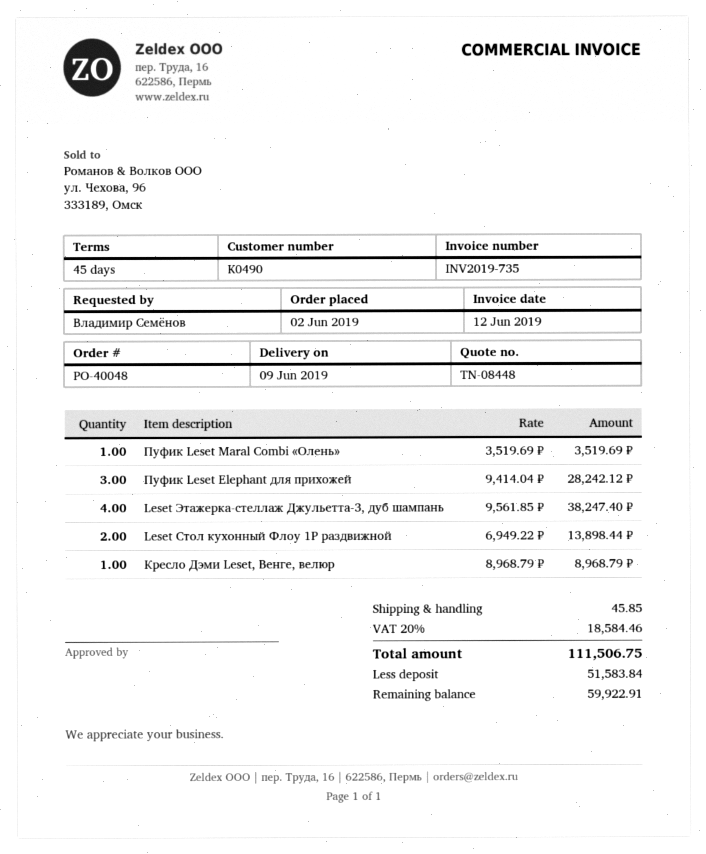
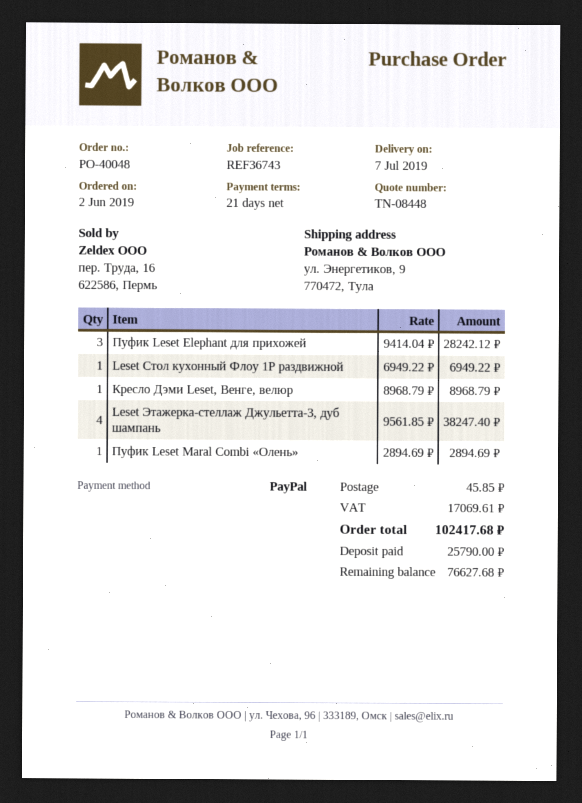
delivery date: 2019-06-09 -> 2019-07-07
payment terms: 45 days -> 21 days
Пуфик Leset Maral Combi «Олень»: 1 x 3519.69 = 3519.69 -> 1 x 2894.69 = 2894.69
Leset Стол кухонный Флоу 1Р раздвижной: 2 x 6949.22 = 13898.44 -> 1 x 6949.22 = 6949.22
tax: 18584.46 -> 17069.61
total: 111506.75 -> 102417.68
deposit: 51583.84 -> 25790.00
balance: 59922.91 -> 76627.68

